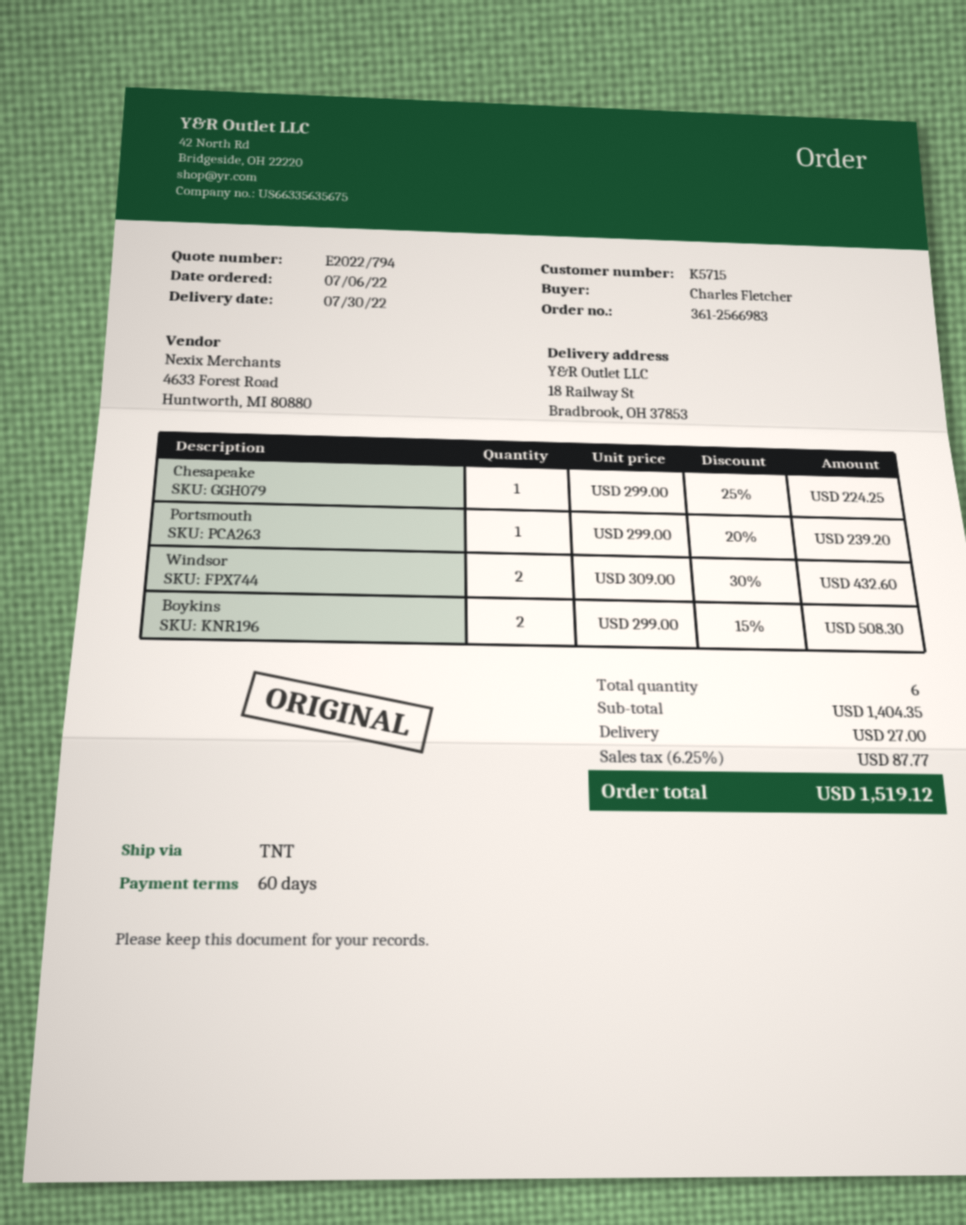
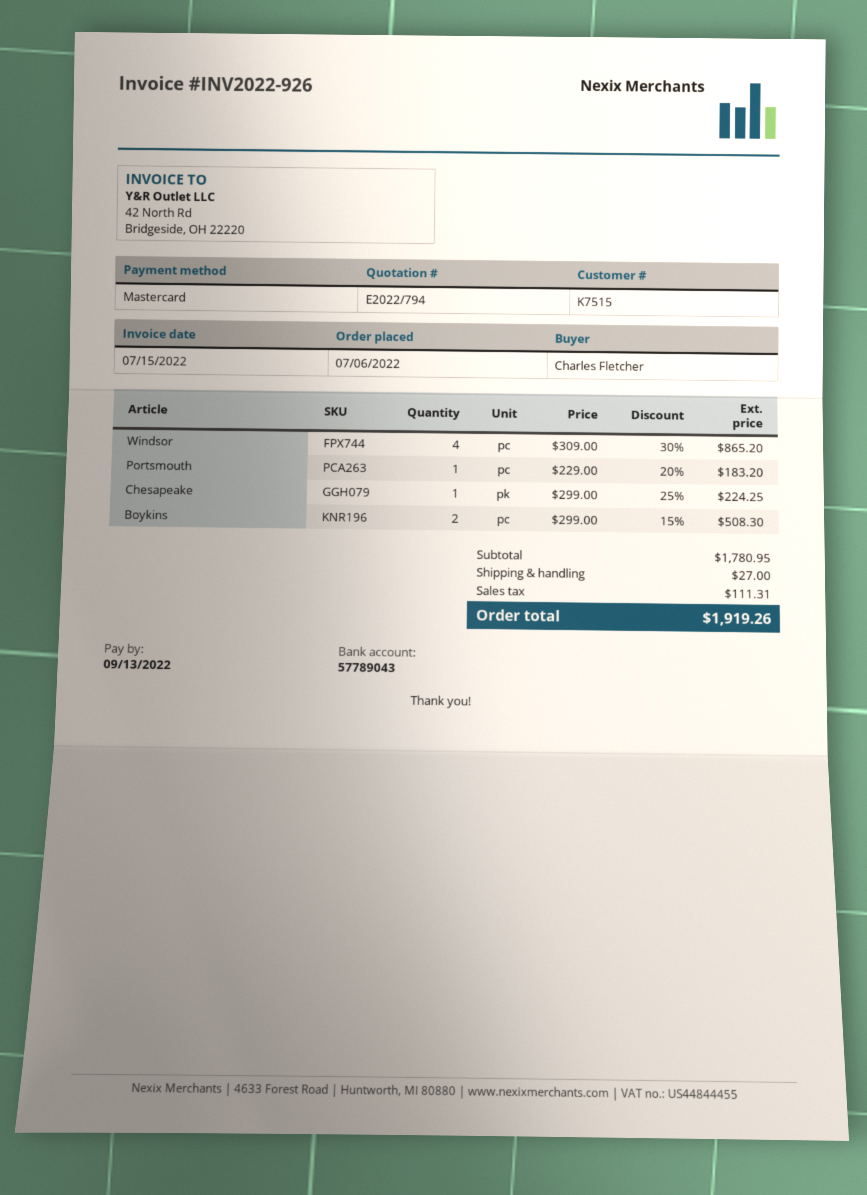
customer number: K5715 -> K7515
Portsmouth: 1 x 299.00 - 20% = 239.20 -> 1 x 229.00 - 20% = 183.20
Windsor: 2 x 309.00 - 30% = 432.60 -> 4 x 309.00 - 30% = 865.20
subtotal: 1404.35 -> 1780.95
tax: 87.77 -> 111.31
total: 1519.12 -> 1919.26

